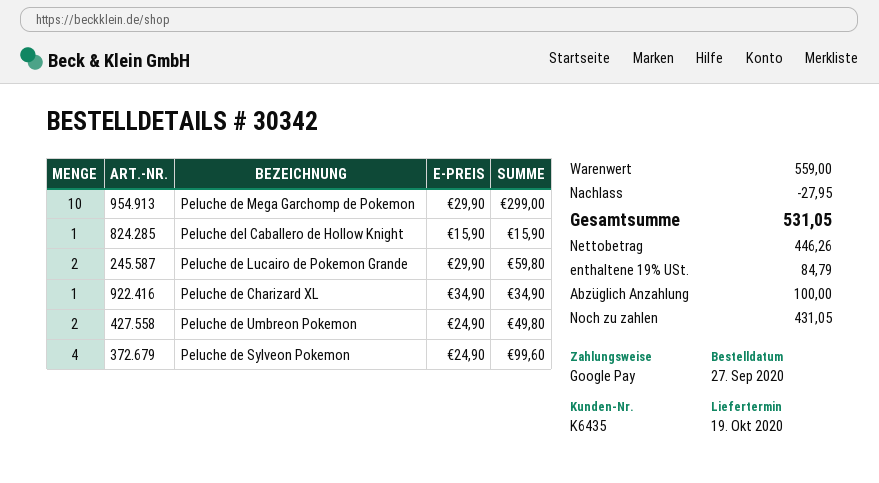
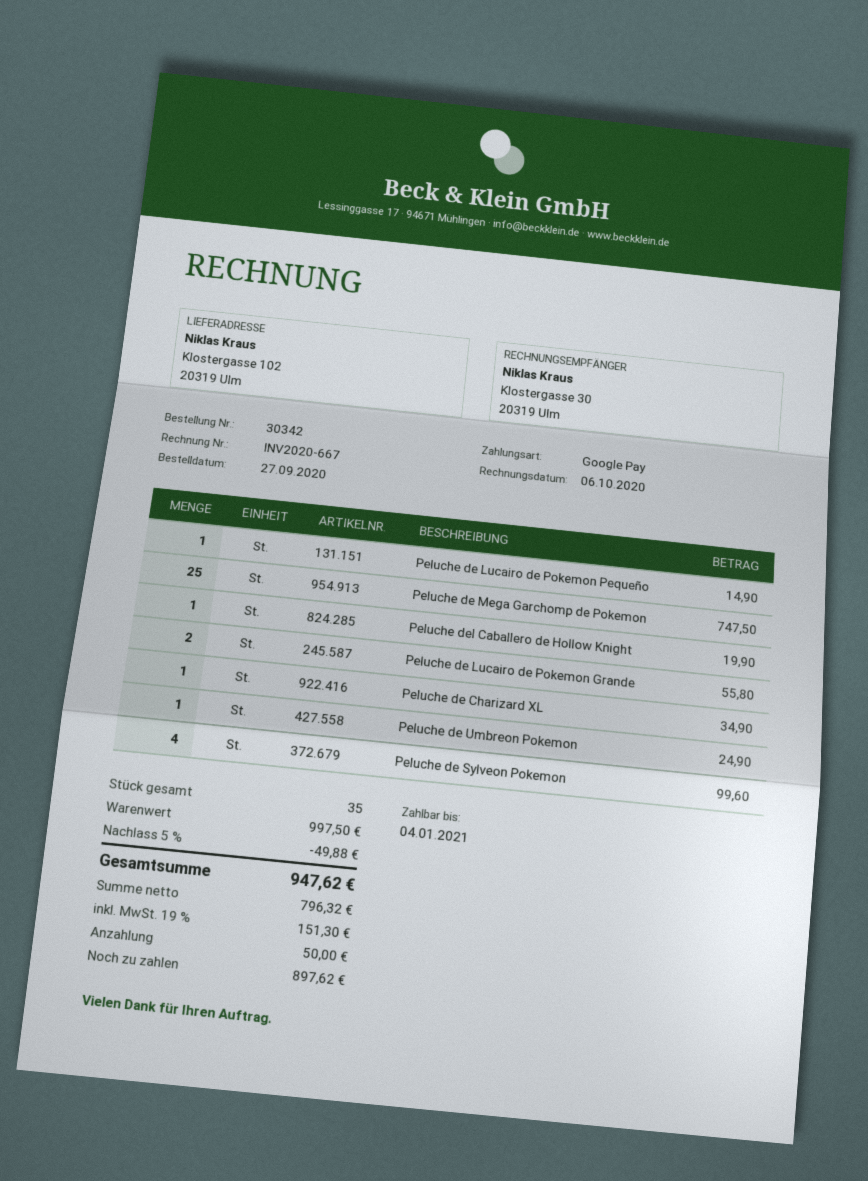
Peluche de Mega Garchomp de Pokemon: 10 for 299.00 -> 25 for 747.50
Peluche del Caballero de Hollow Knight: 1 for 15.90 -> 1 for 19.90
Peluche de Lucairo de Pokemon Grande: 2 for 59.80 -> 2 for 55.80
Peluche de Umbreon Pokemon: 2 for 49.80 -> 1 for 24.90
Peluche de Lucairo de Pokemon Pequeño: none -> 1 for 14.90
subtotal: 559.00 -> 997.50
discount: 27.95 -> 49.88
net: 446.26 -> 796.32
tax: 19% = 84.79 -> 19% = 151.30
total: 531.05 -> 947.62
deposit: 100.00 -> 50.00
balance: 431.05 -> 897.62

